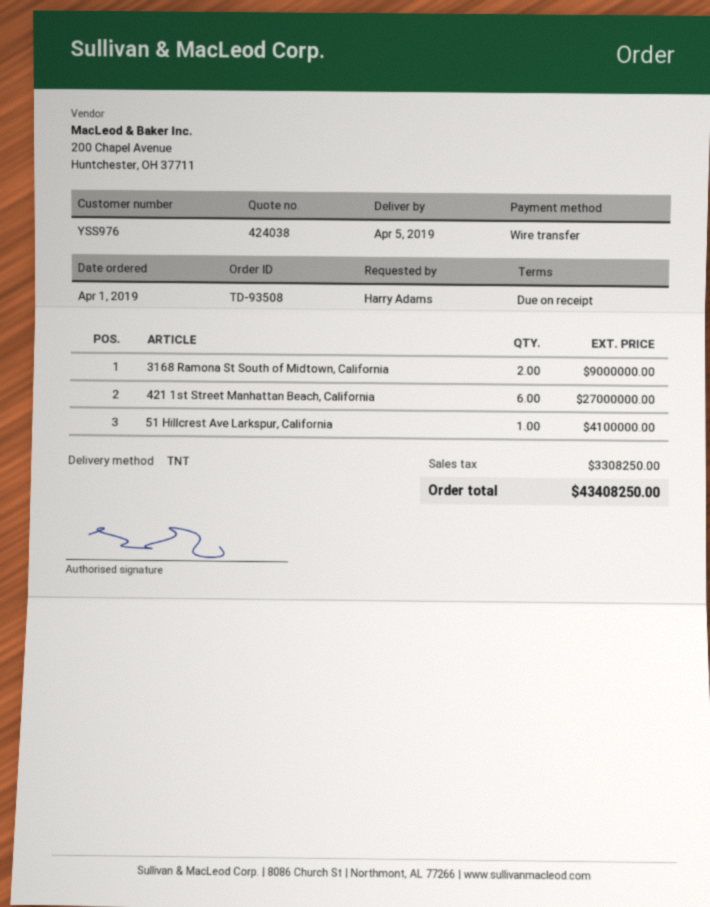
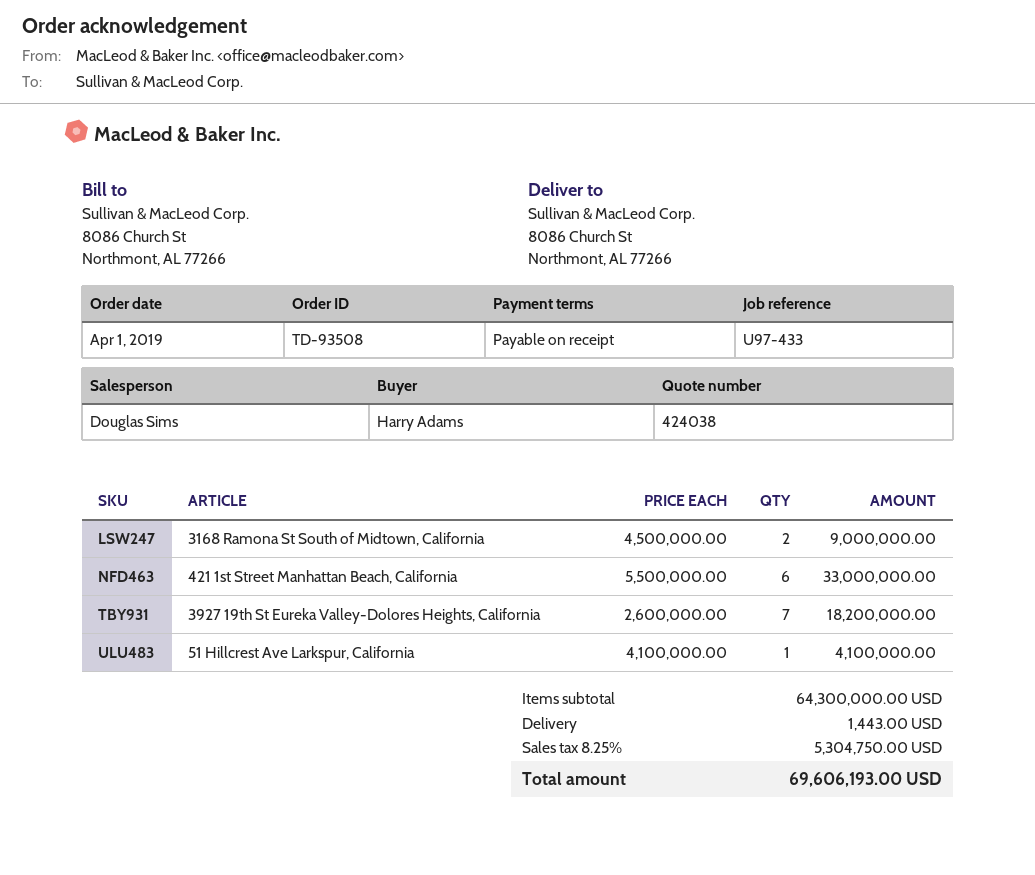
421 1st Street Manhattan Beach, California: 6 for 27000000.00 -> 6 for 33000000.00
3927 19th St Eureka Valley-Dolores Heights, California: none -> 7 for 18200000.00
shipping: none -> 1443.00
tax: 3308250.00 -> 5304750.00
total: 43408250.00 -> 69606193.00

